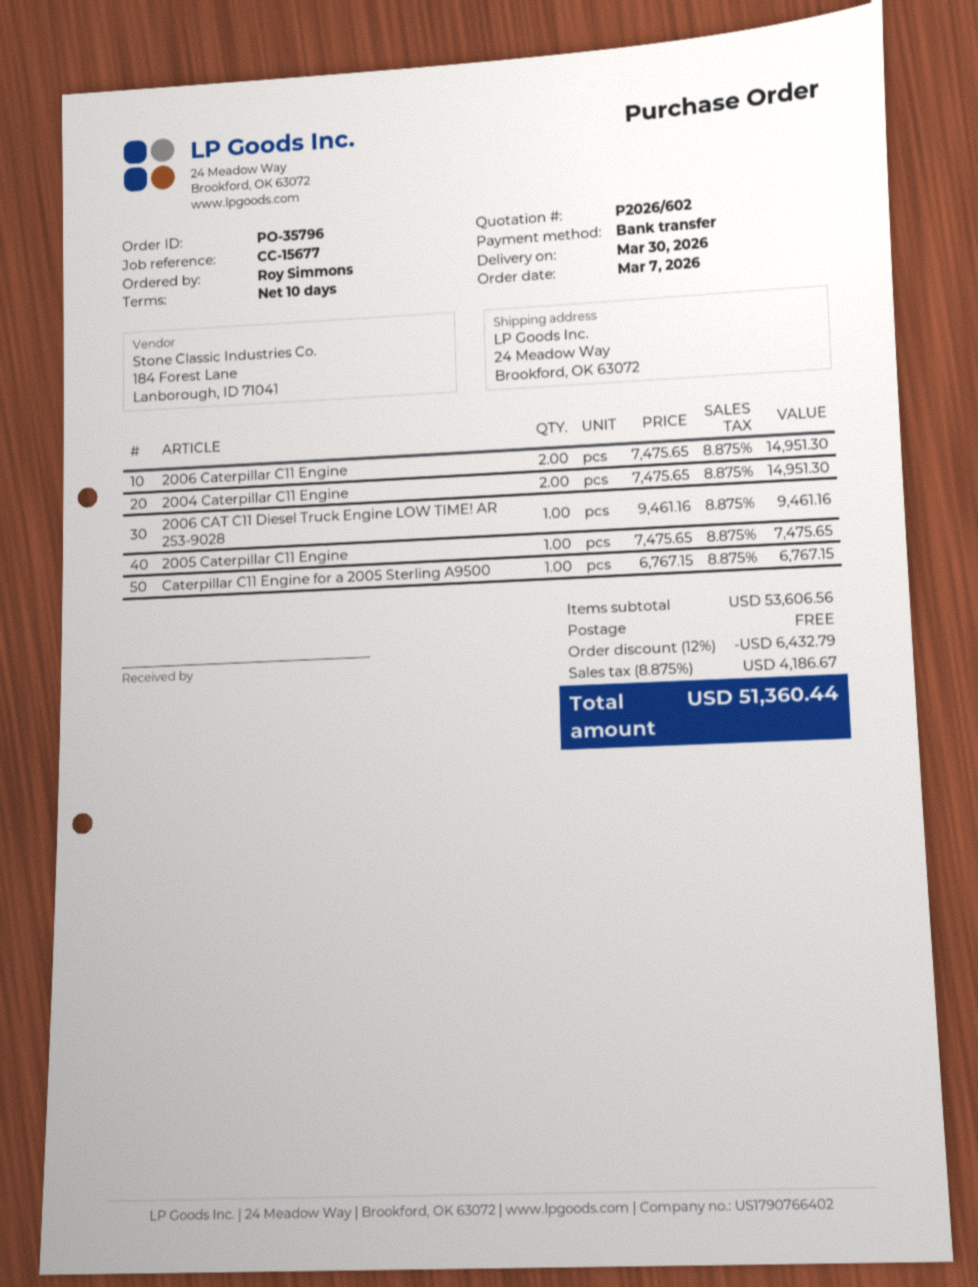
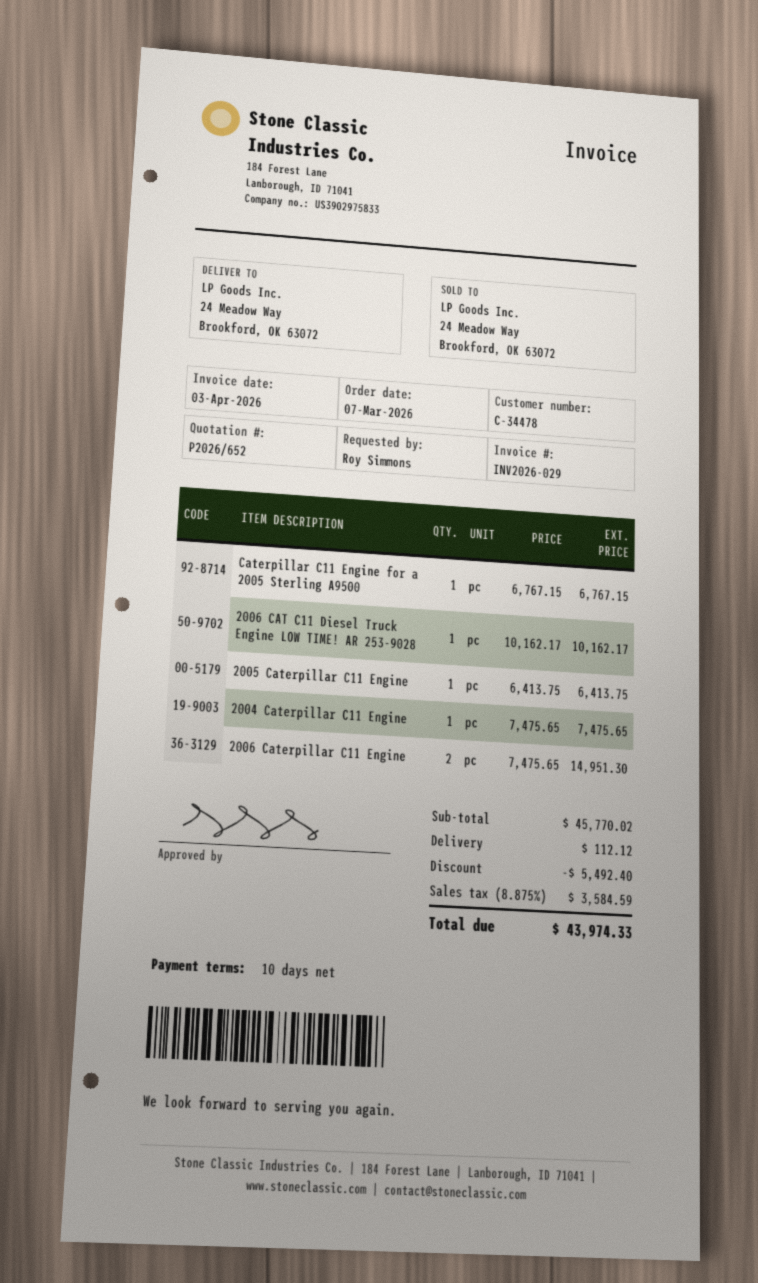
quote number: P2026/602 -> P2026/652
2004 Caterpillar C11 Engine: 2 x 7475.65 = 14951.30 -> 1 x 7475.65 = 7475.65
2006 CAT C11 Diesel Truck Engine LOW TIME! AR 253-9028: 1 x 9461.16 = 9461.16 -> 1 x 10162.17 = 10162.17
2005 Caterpillar C11 Engine: 1 x 7475.65 = 7475.65 -> 1 x 6413.75 = 6413.75
subtotal: 53606.56 -> 45770.02
discount: 6432.79 -> 5492.40
shipping: 0.00 -> 112.12
tax: 8.875% = 4186.67 -> 8.875% = 3584.59
total: 51360.44 -> 43974.33

